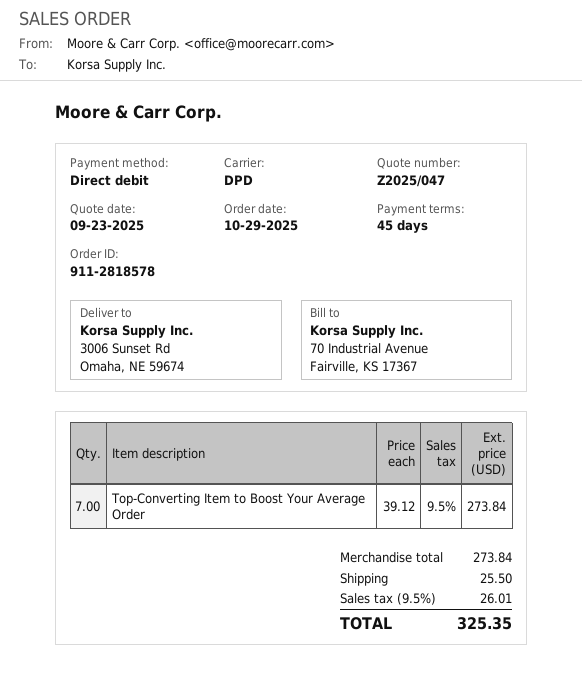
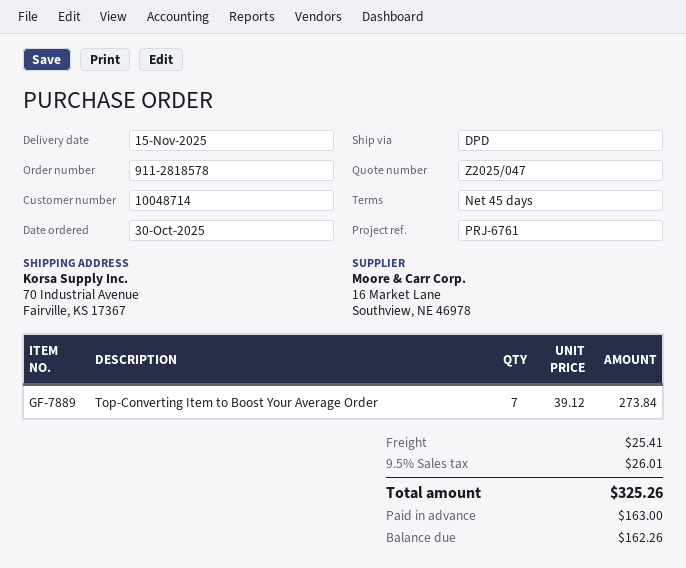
order date: 2025-10-29 -> 2025-10-30
ship to: 3006 Sunset Rd, Omaha, NE 59674 -> 70 Industrial Avenue, Fairville, KS 17367
shipping: 25.50 -> 25.41
total: 325.35 -> 325.26

